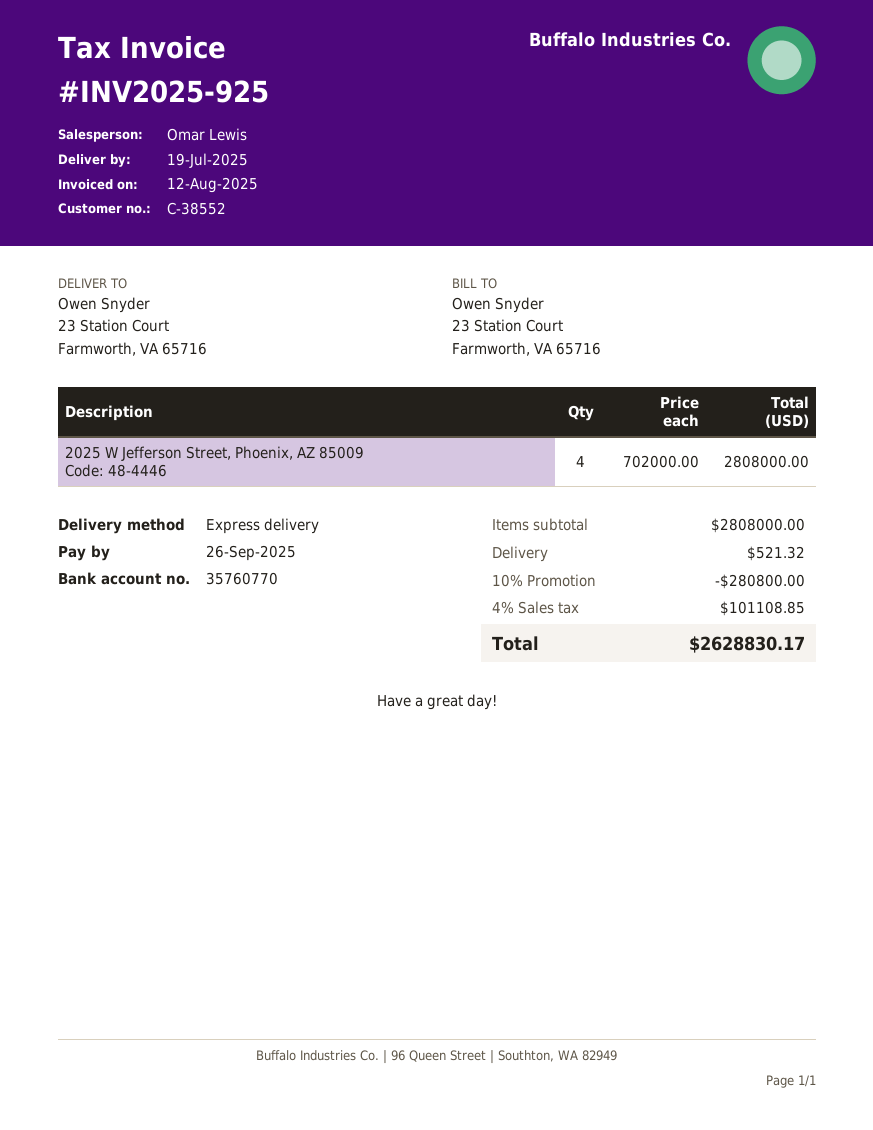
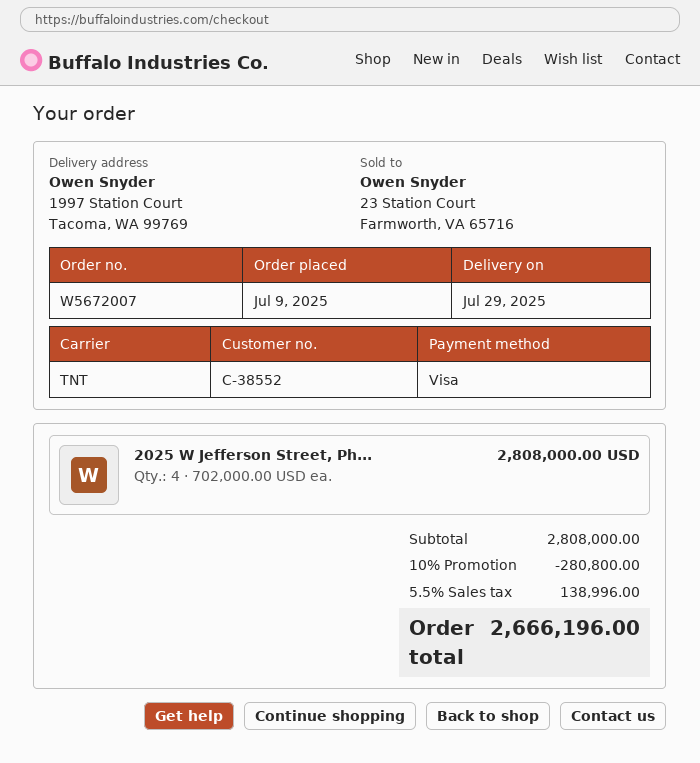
delivery date: 2025-07-19 -> 2025-07-29
shipping method: express -> TNT
ship to: 23 Station Court, Farmworth, VA 65716 -> 1997 Station Court, Tacoma, WA 99769
shipping: 521.32 -> none
tax: 4% = 101108.85 -> 5.5% = 138996.00
total: 2628830.17 -> 2666196.00

